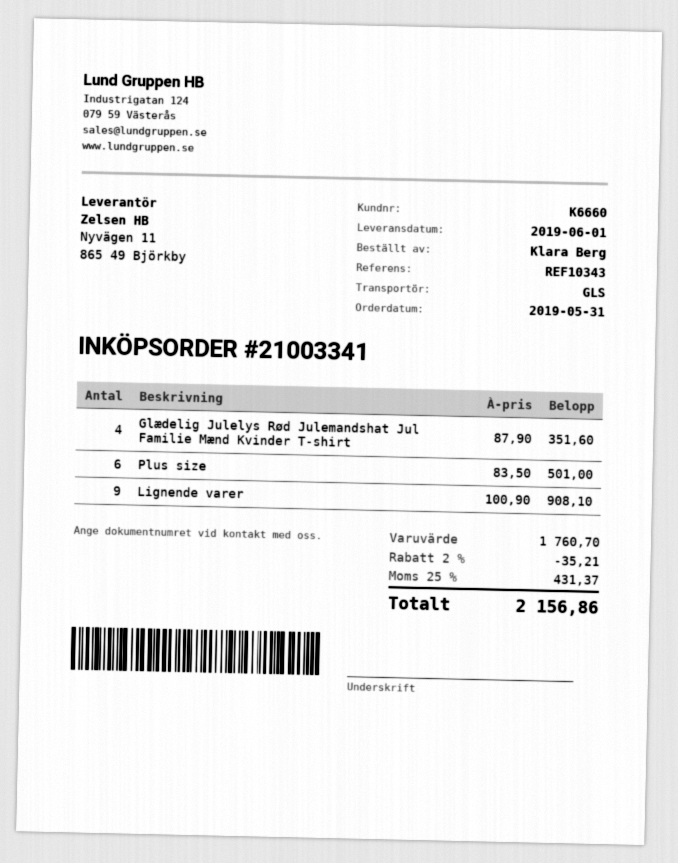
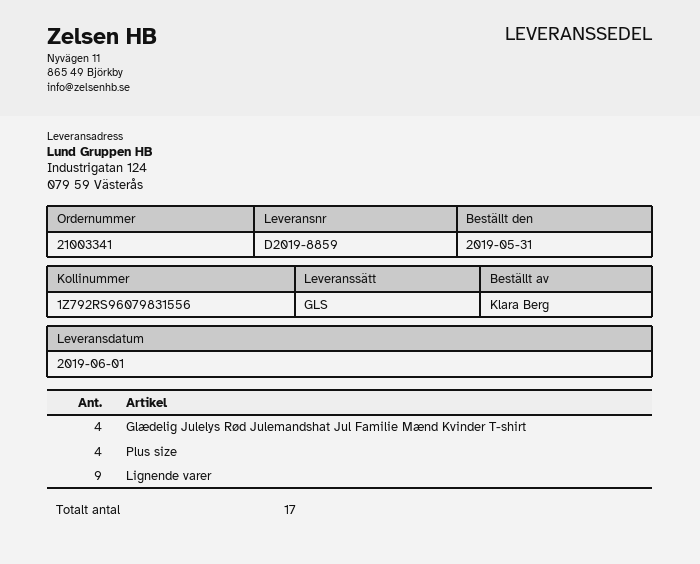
Plus size: 6 -> 4

